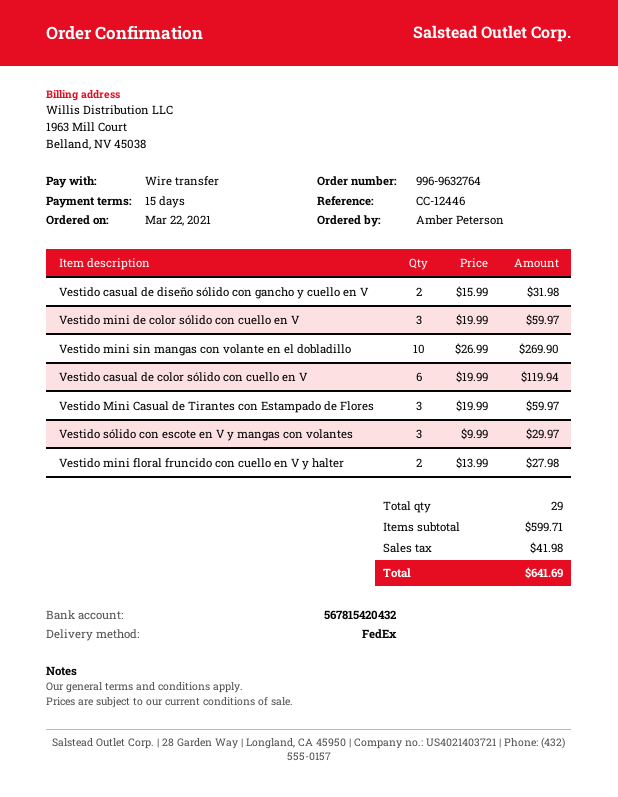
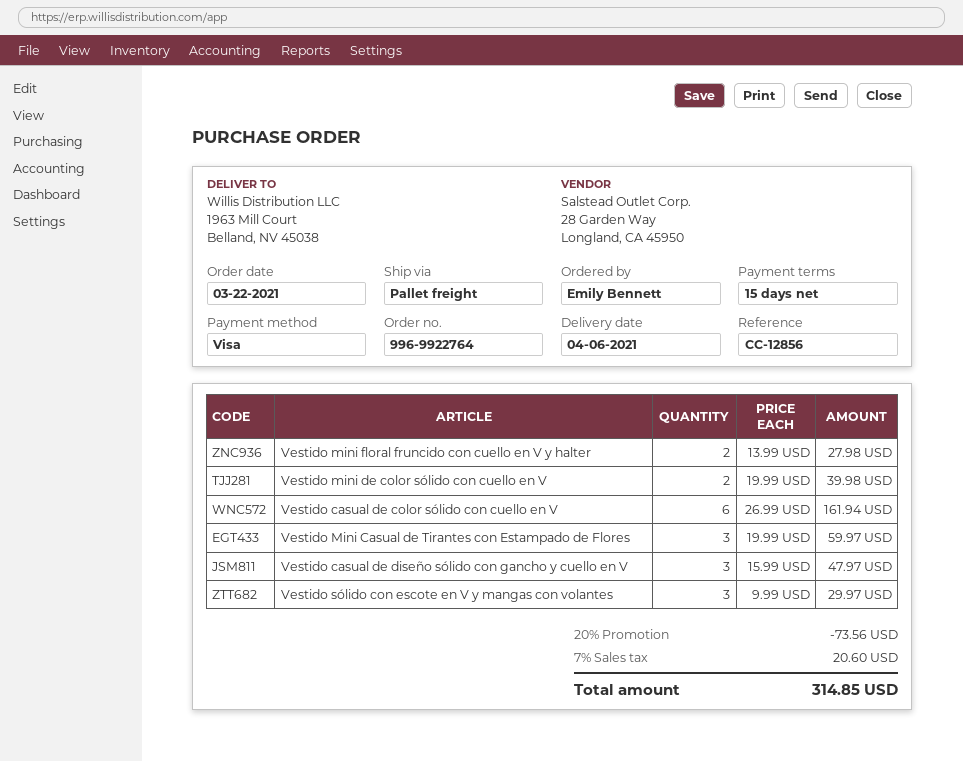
order number: 996-9632764 -> 996-9922764
reference: CC-12446 -> CC-12856
ordered by: Amber Peterson -> Emily Bennett
payment method: bank transfer -> Visa
shipping method: FedEx -> pallet freight
Vestido casual de diseño sólido con gancho y cuello en V: 2 x 15.99 = 31.98 -> 3 x 15.99 = 47.97
Vestido mini de color sólido con cuello en V: 3 x 19.99 = 59.97 -> 2 x 19.99 = 39.98
Vestido mini sin mangas con volante en el dobladillo: 10 x 26.99 = 269.90 -> none
Vestido casual de color sólido con cuello en V: 6 x 19.99 = 119.94 -> 6 x 26.99 = 161.94
discount: none -> 20% = 73.56
tax: 41.98 -> 20.60
total: 641.69 -> 314.85

